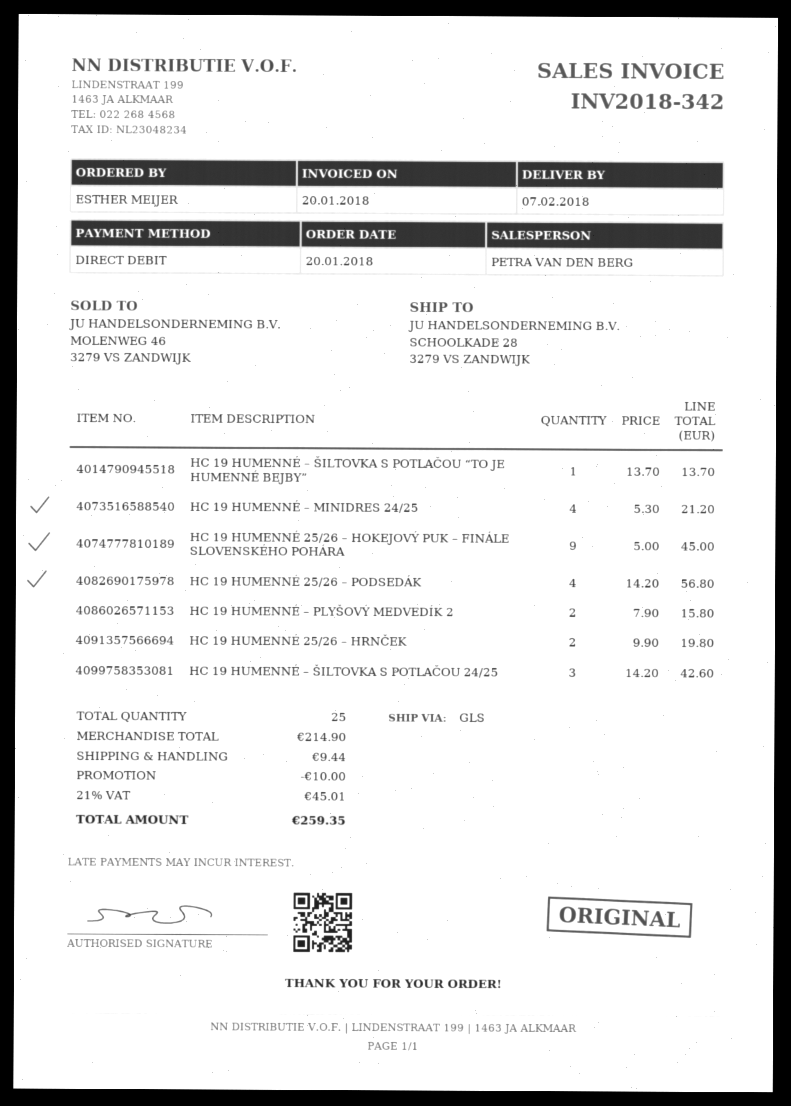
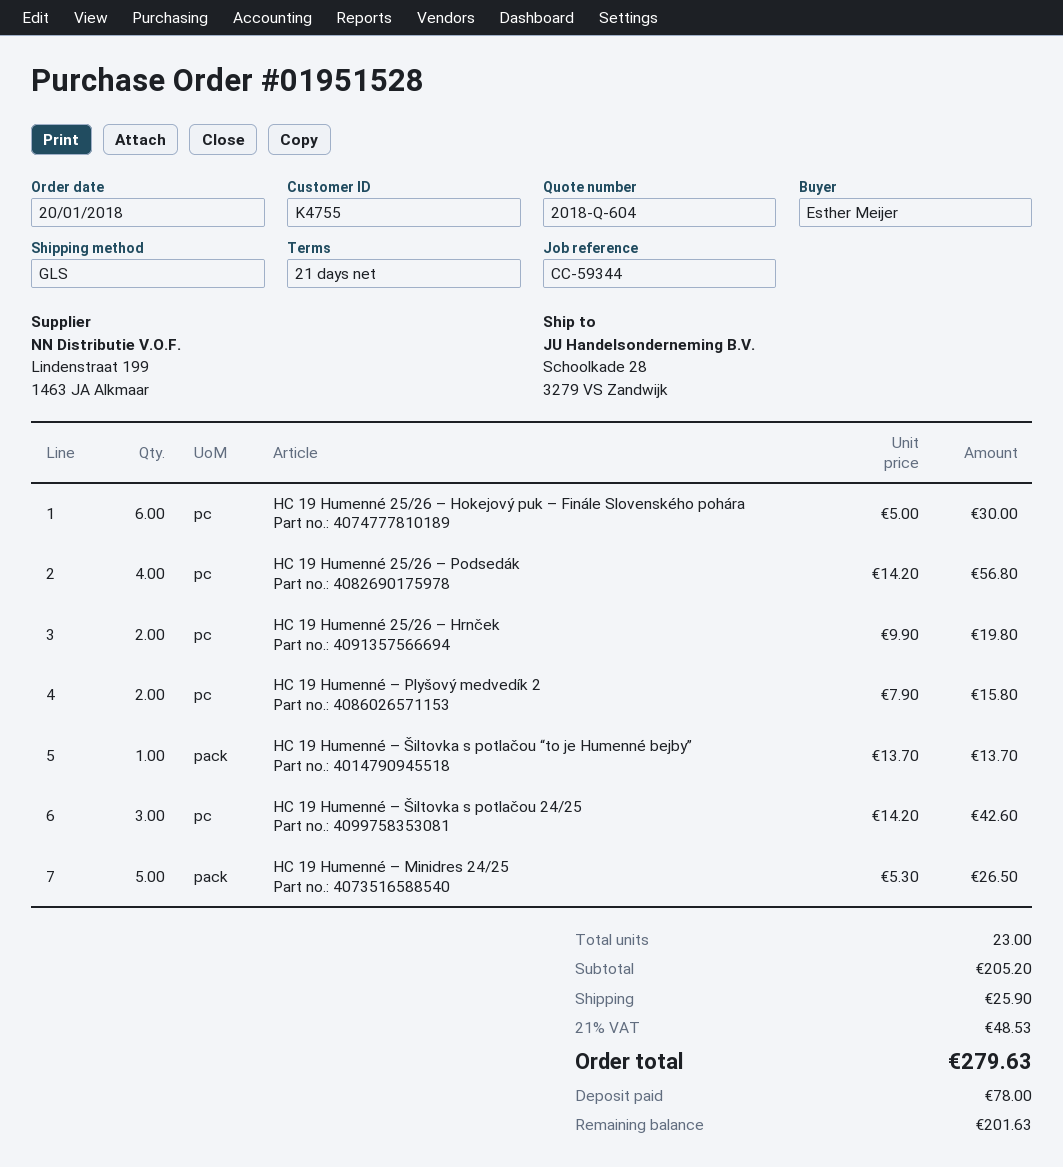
HC 19 HUMENNÉ – MINIDRES 24/25: 4 x 5.30 = 21.20 -> 5 x 5.30 = 26.50
HC 19 HUMENNÉ 25/26 – HOKEJOVÝ PUK – FINÁLE SLOVENSKÉHO POHÁRA: 9 x 5.00 = 45.00 -> 6 x 5.00 = 30.00
total quantity: 25 -> 23
subtotal: 214.90 -> 205.20
discount: 10.00 -> none
shipping: 9.44 -> 25.90
tax: 21% = 45.01 -> 21% = 48.53
total: 259.35 -> 279.63

